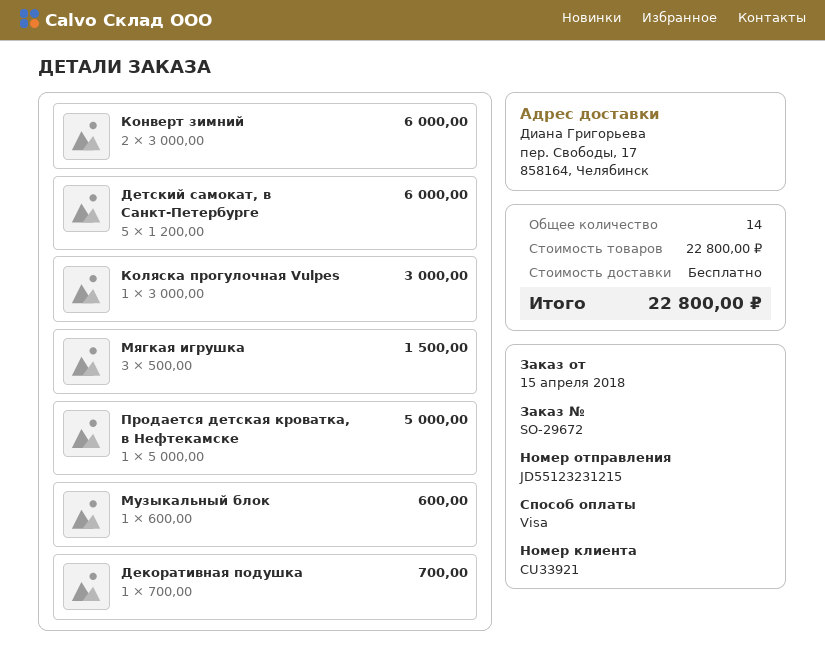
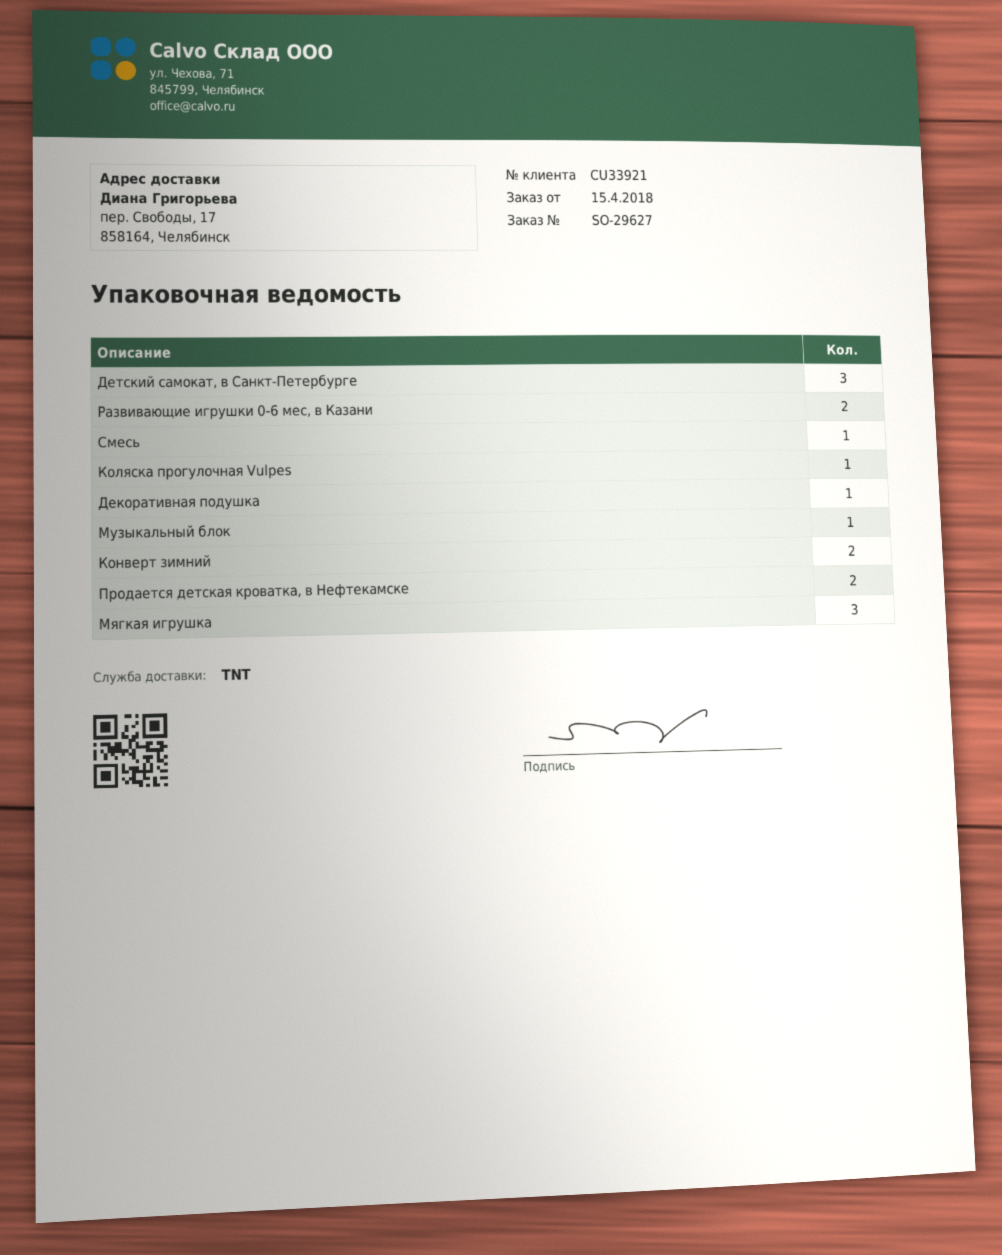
order number: SO-29672 -> SO-29627
Детский самокат, в Санкт-Петербурге: 5 -> 3
Продается детская кроватка, в Нефтекамске: 1 -> 2
Развивающие игрушки 0-6 мес, в Казани: none -> 2
Смесь: none -> 1

